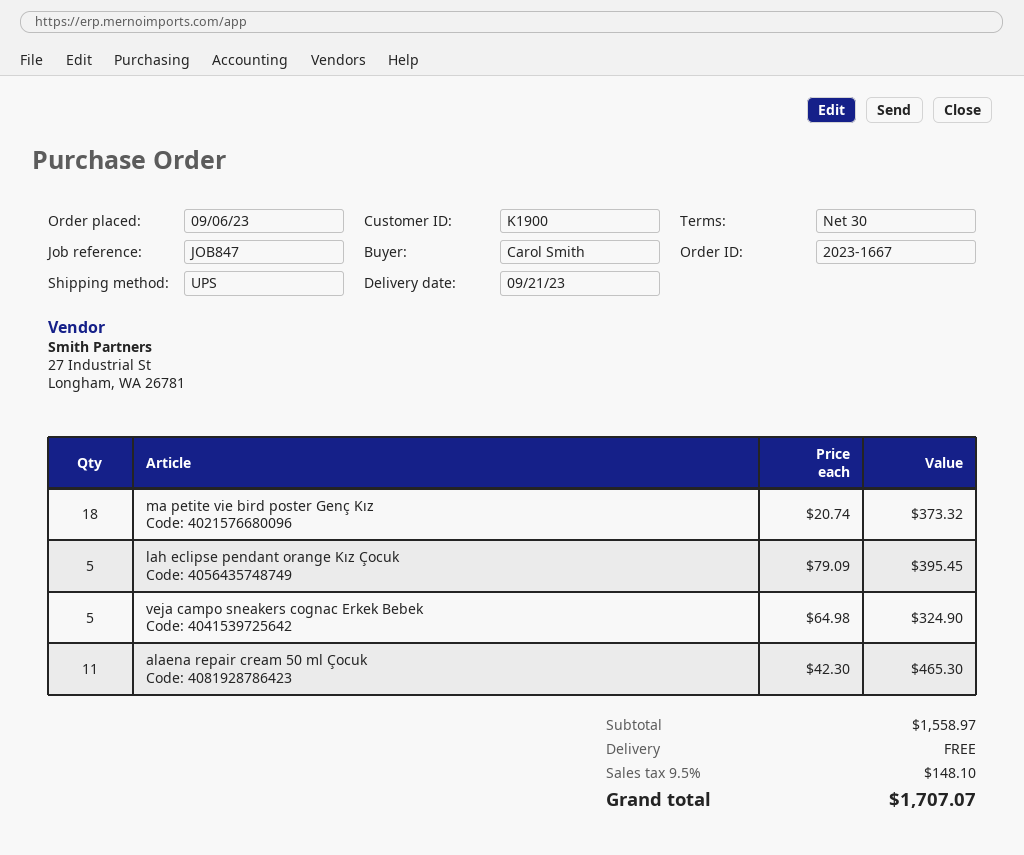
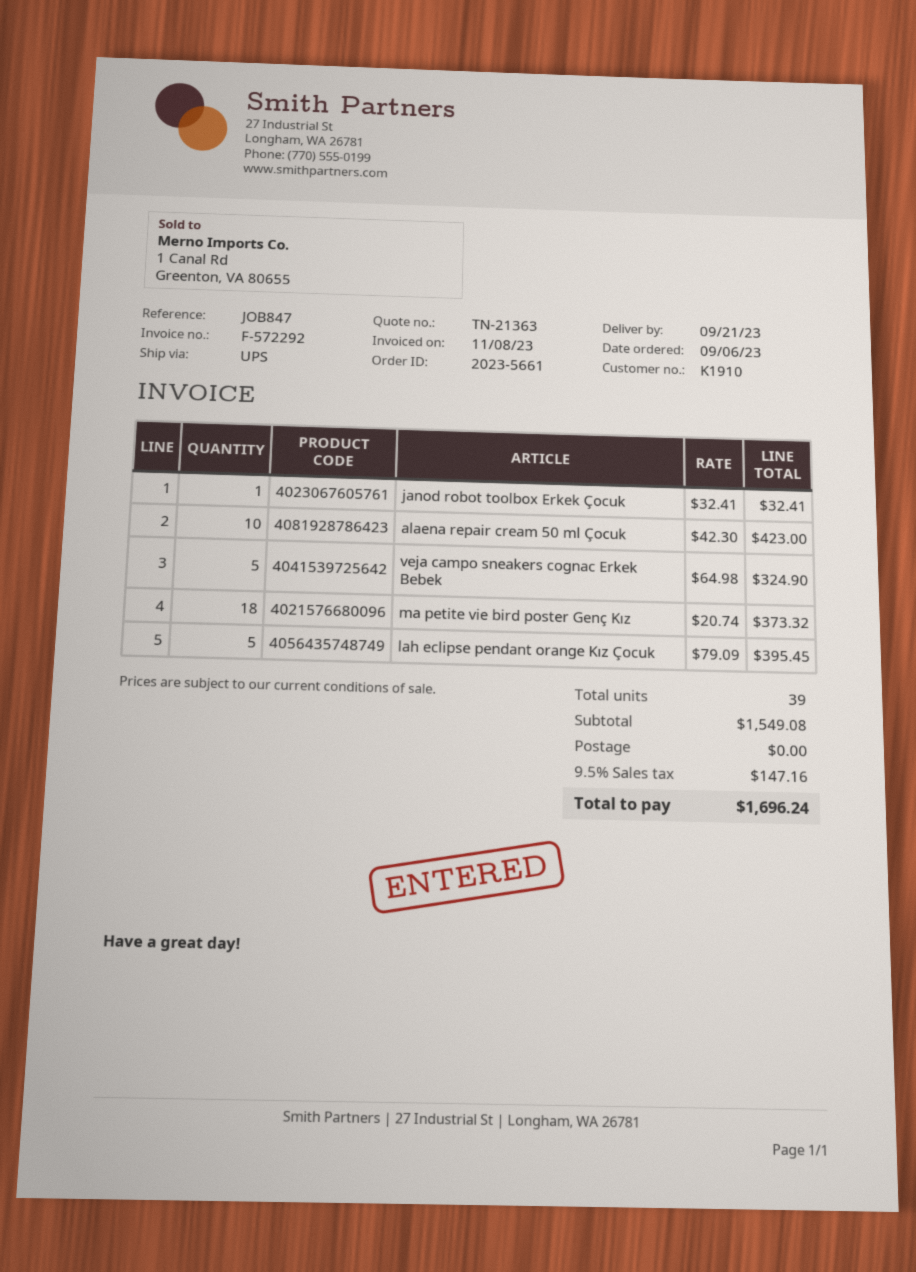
order number: 2023-1667 -> 2023-5661
customer number: K1900 -> K1910
alaena repair cream 50 ml Çocuk: 11 x 42.30 = 465.30 -> 10 x 42.30 = 423.00
janod robot toolbox Erkek Çocuk: none -> 1 x 32.41 = 32.41
subtotal: 1558.97 -> 1549.08
tax: 9.5% = 148.10 -> 9.5% = 147.16
total: 1707.07 -> 1696.24

